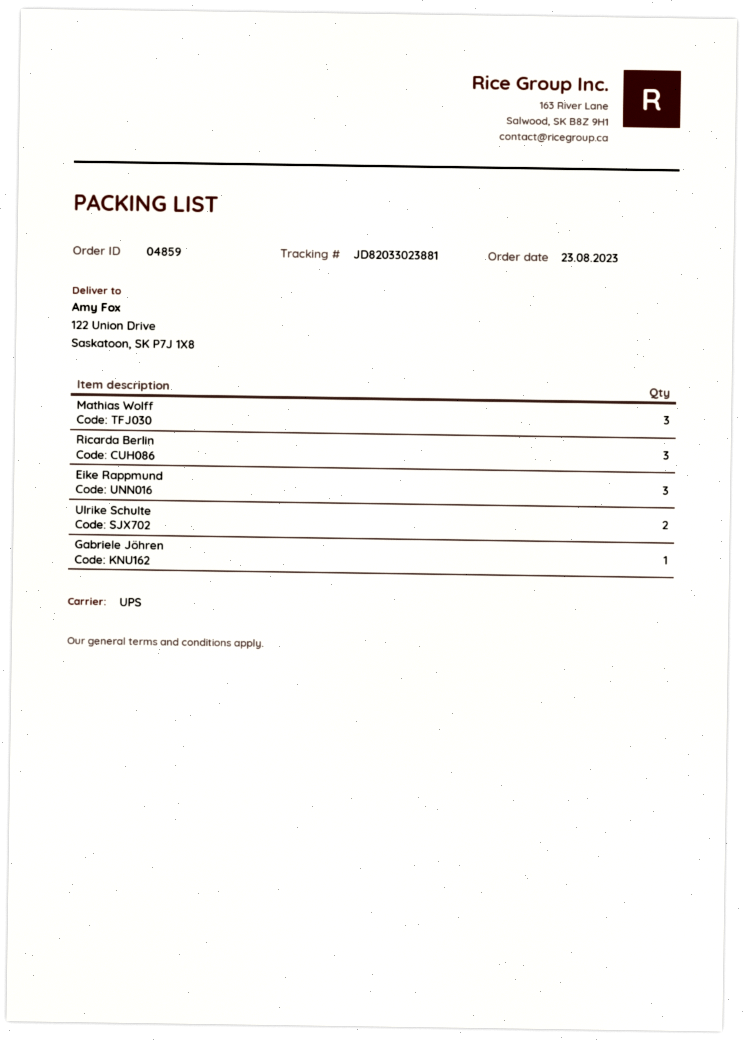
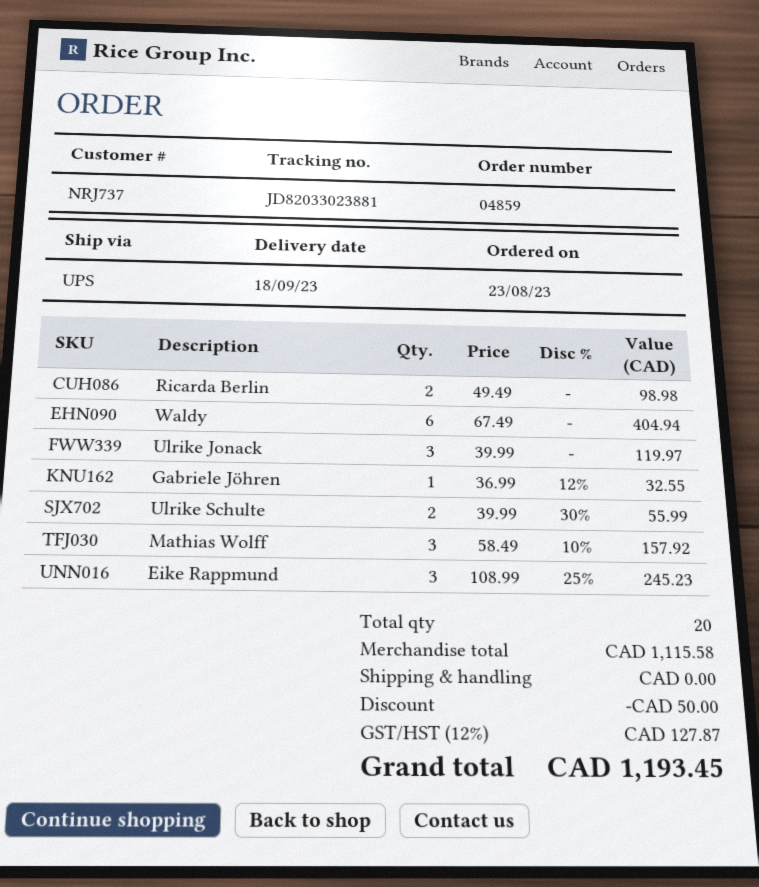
Ricarda Berlin: 3 -> 2
Waldy: none -> 6
Ulrike Jonack: none -> 3

